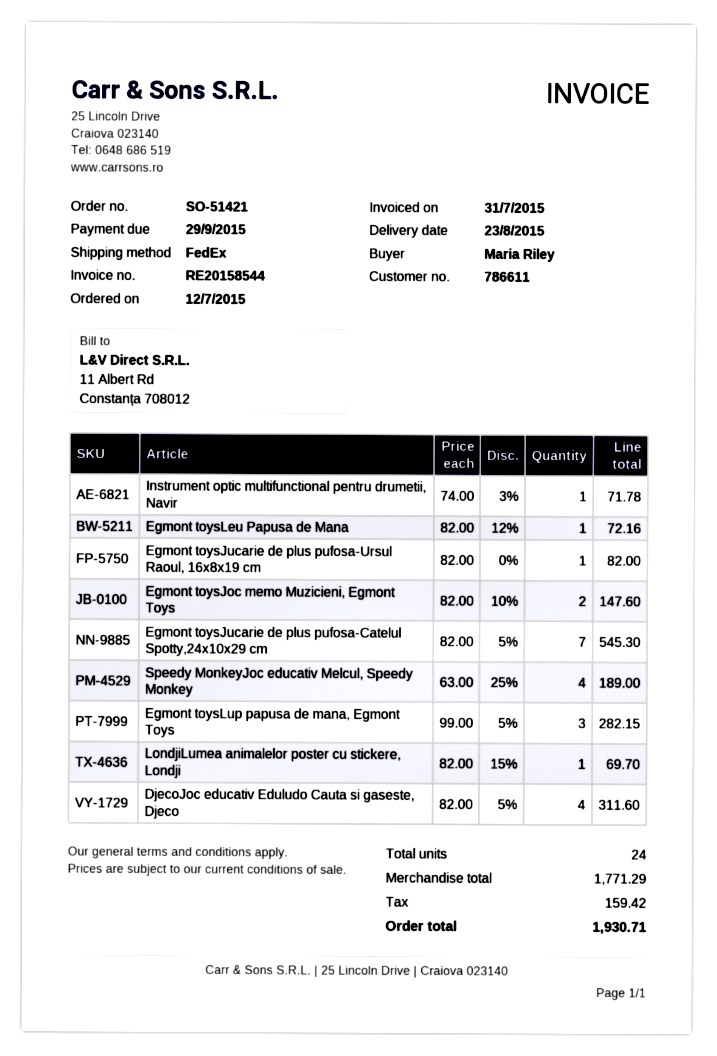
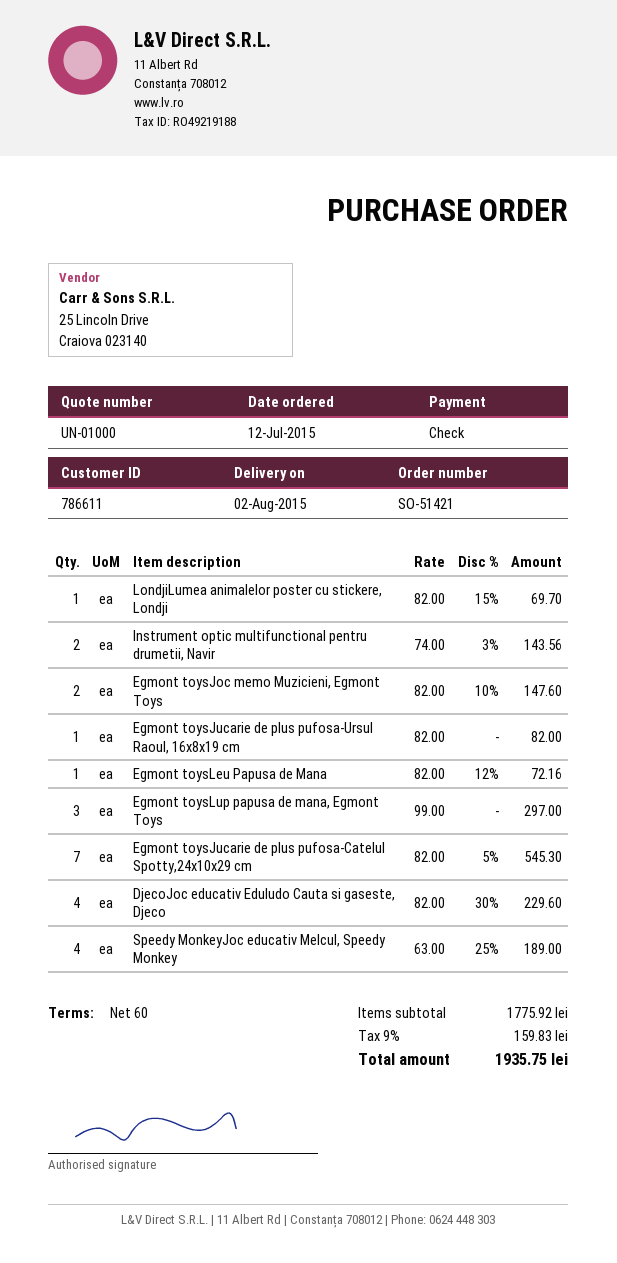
delivery date: 2015-08-23 -> 2015-08-02
Instrument optic multifunctional pentru drumetii, Navir: 1 x 74.00 - 3% = 71.78 -> 2 x 74.00 - 3% = 143.56
Egmont toysLup papusa de mana, Egmont Toys: 3 x 99.00 - 5% = 282.15 -> 3 x 99.00 = 297.00
DjecoJoc educativ Eduludo Cauta si gaseste, Djeco: 4 x 82.00 - 5% = 311.60 -> 4 x 82.00 - 30% = 229.60
subtotal: 1771.29 -> 1775.92
tax: 159.42 -> 159.83
total: 1930.71 -> 1935.75

